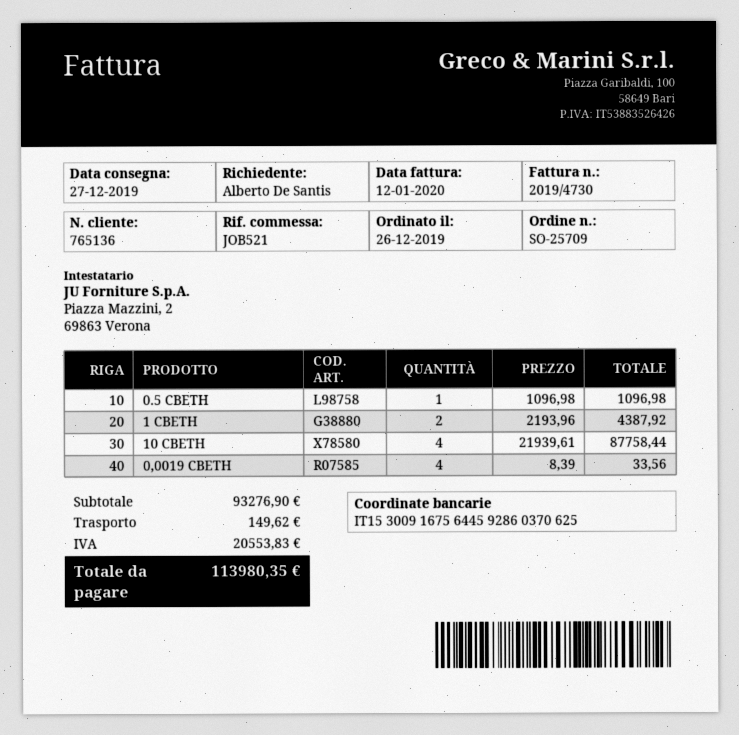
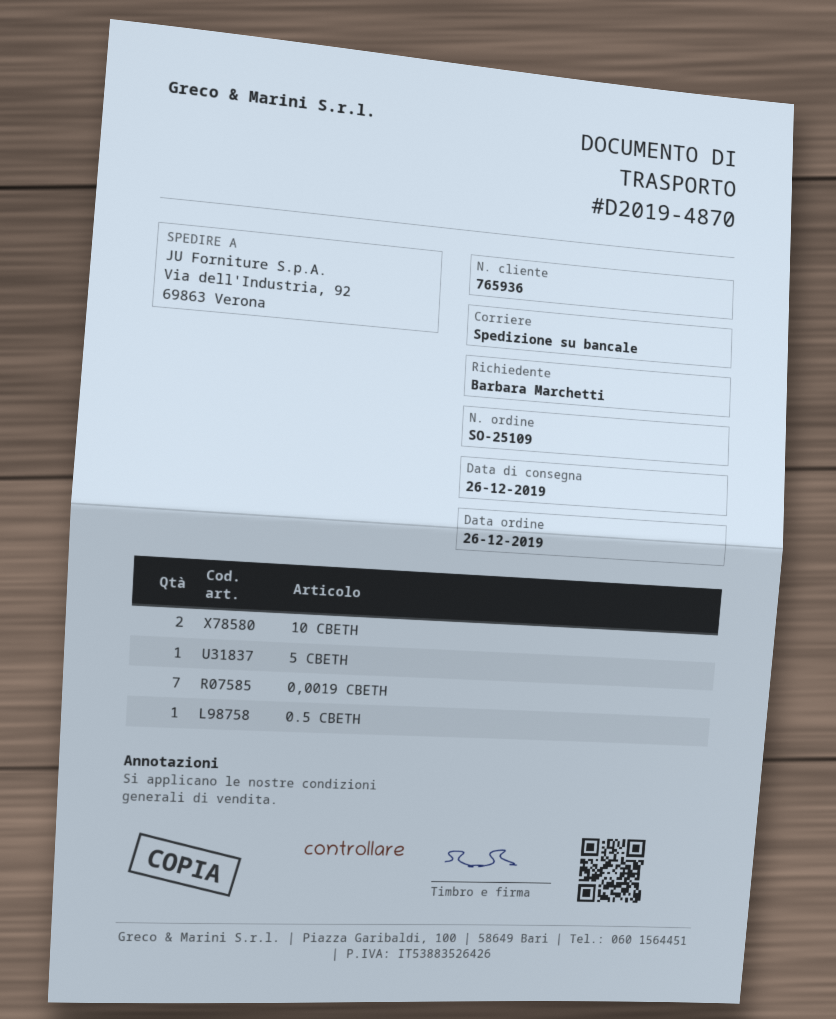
order number: SO-25709 -> SO-25109
delivery date: 2019-12-27 -> 2019-12-26
customer number: 765136 -> 765936
ordered by: Alberto De Santis -> Barbara Marchetti
1 CBETH: 2 -> none
10 CBETH: 4 -> 2
0,0019 CBETH: 4 -> 7
5 CBETH: none -> 1

